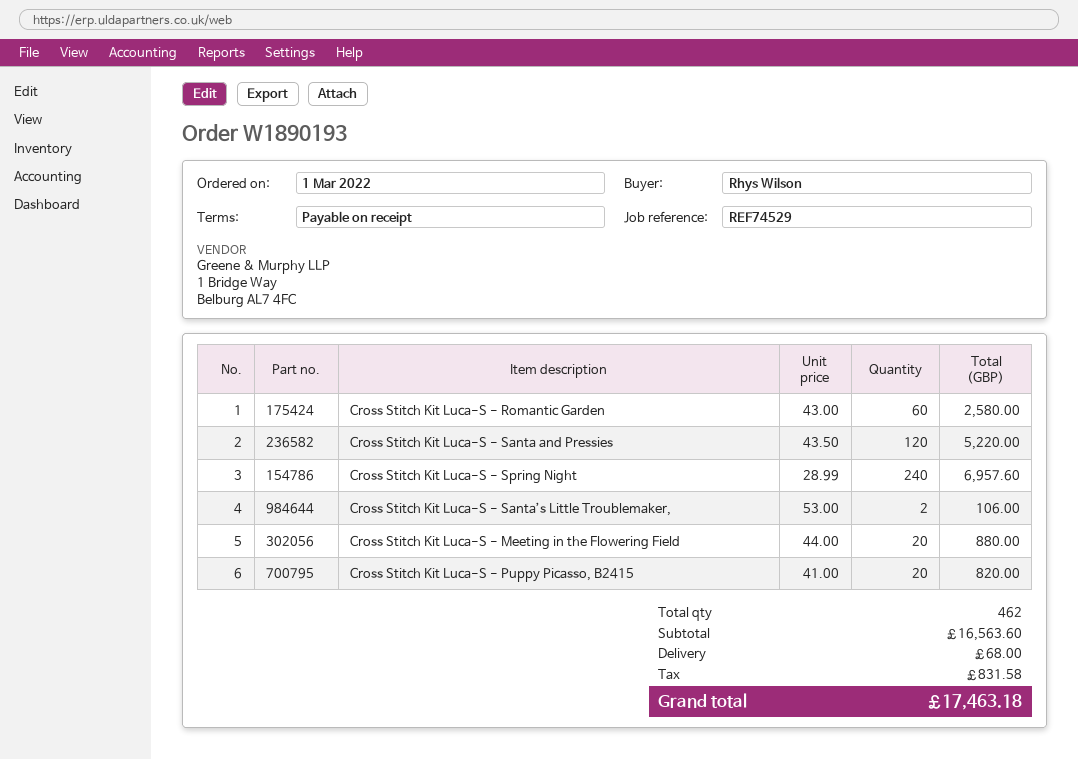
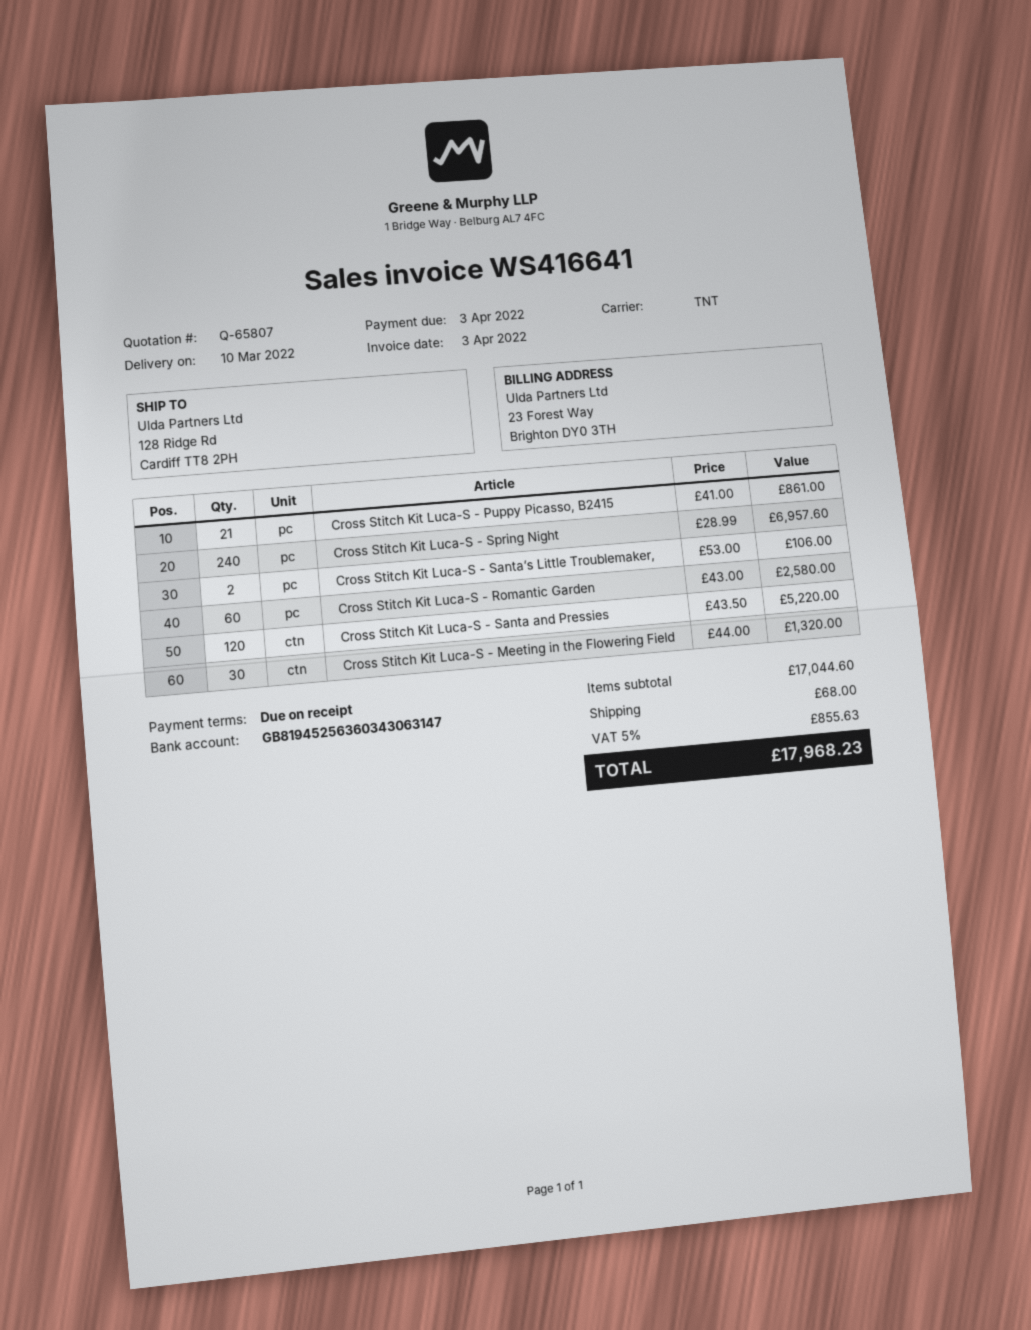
Cross Stitch Kit Luca-S - Meeting in the Flowering Field: 20 x 44.00 = 880.00 -> 30 x 44.00 = 1320.00
Cross Stitch Kit Luca-S - Puppy Picasso, B2415: 20 x 41.00 = 820.00 -> 21 x 41.00 = 861.00
subtotal: 16563.60 -> 17044.60
tax: 831.58 -> 855.63
total: 17463.18 -> 17968.23

